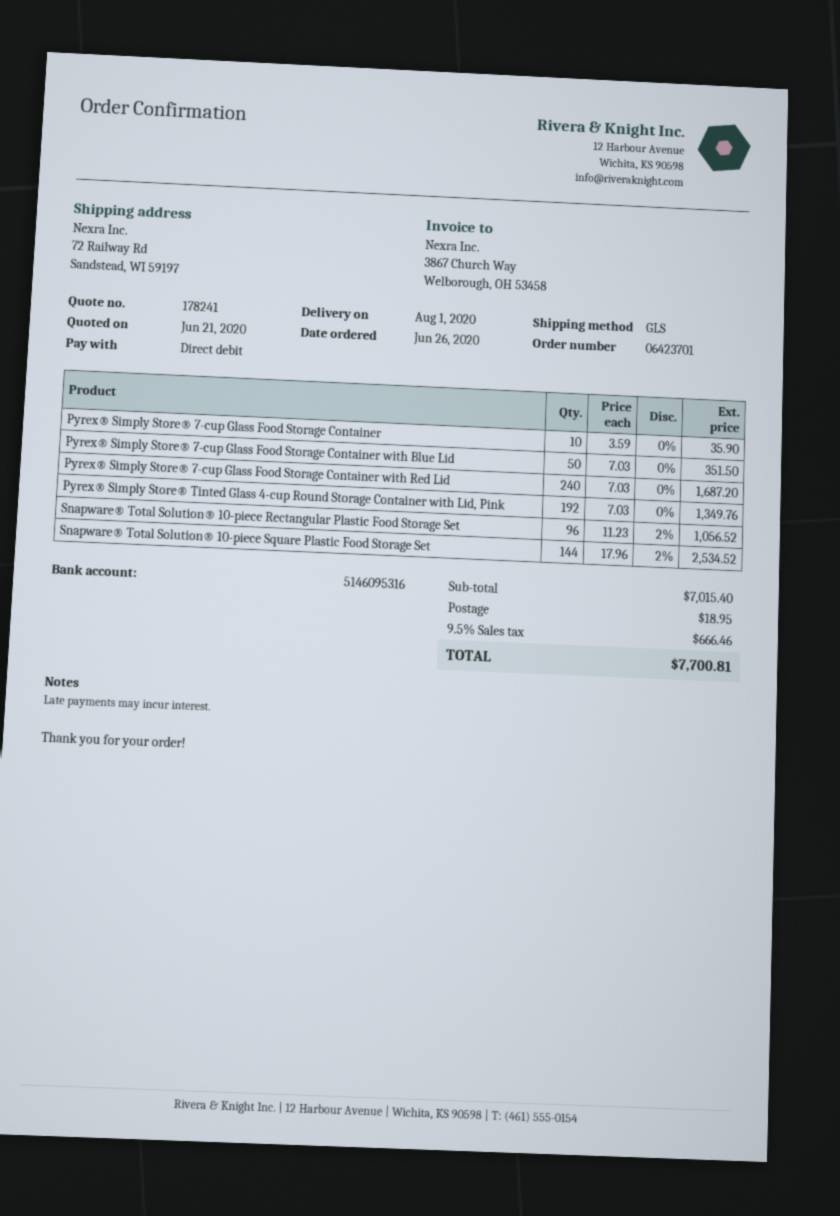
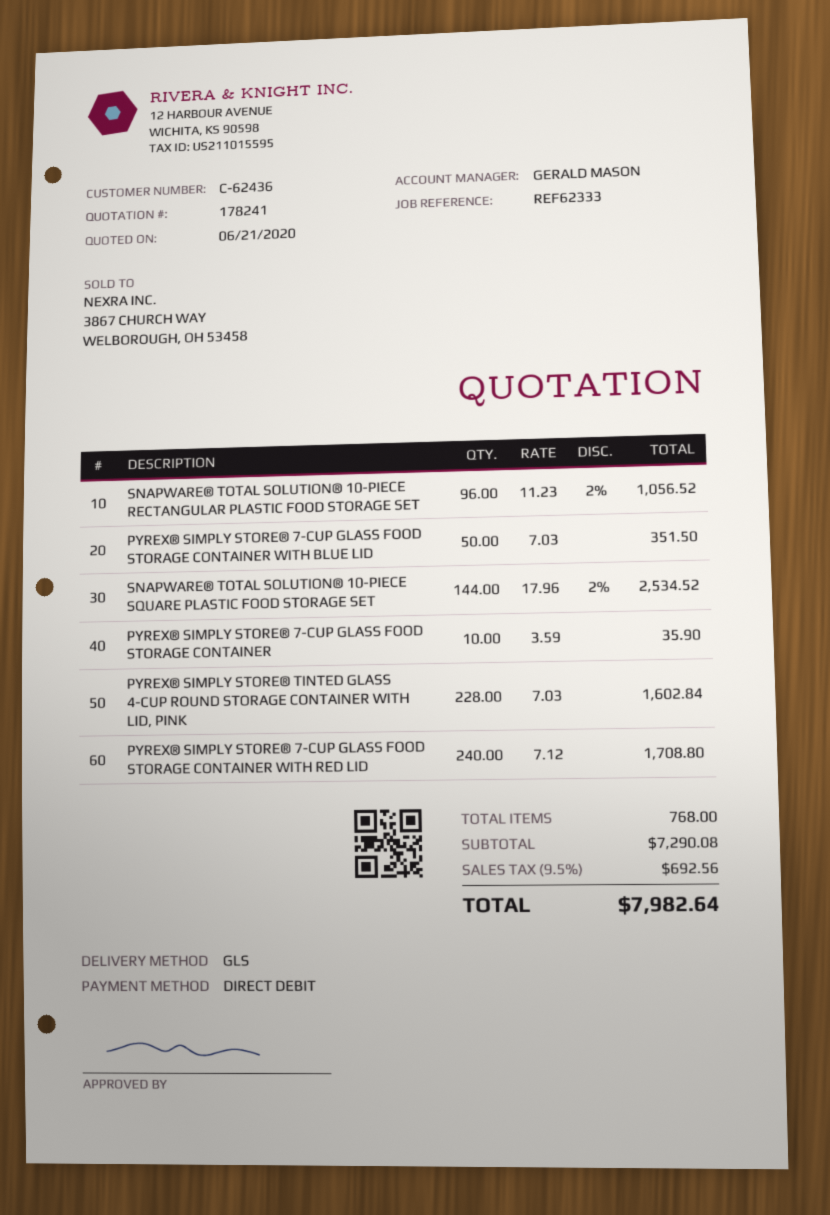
Pyrex® Simply Store® 7-cup Glass Food Storage Container with Red Lid: 240 x 7.03 = 1687.20 -> 240 x 7.12 = 1708.80
Pyrex® Simply Store® Tinted Glass 4-cup Round Storage Container with Lid, Pink: 192 x 7.03 = 1349.76 -> 228 x 7.03 = 1602.84
subtotal: 7015.40 -> 7290.08
shipping: 18.95 -> none
tax: 9.5% = 666.46 -> 9.5% = 692.56
total: 7700.81 -> 7982.64

